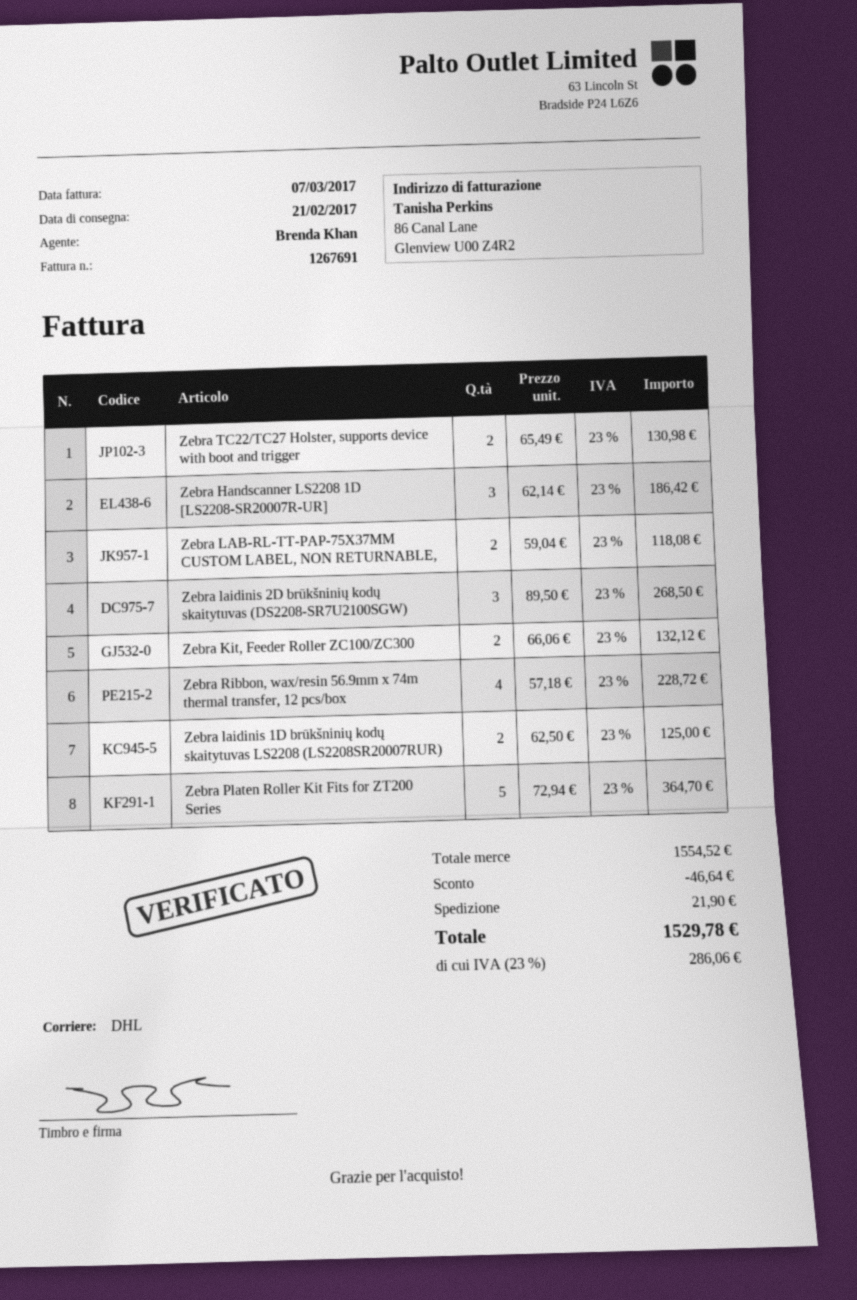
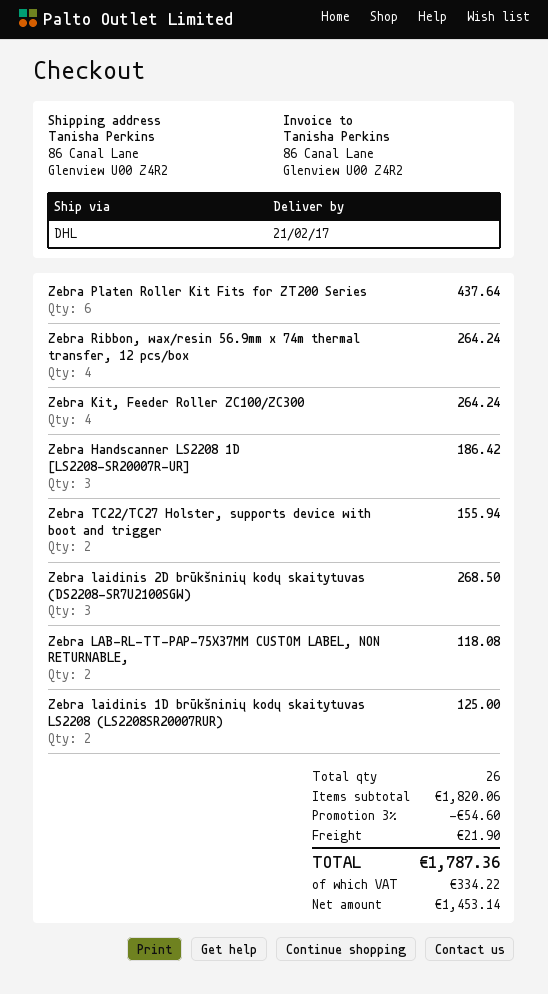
Zebra TC22/TC27 Holster, supports device with boot and trigger: 2 for 130.98 -> 2 for 155.94
Zebra Kit, Feeder Roller ZC100/ZC300: 2 for 132.12 -> 4 for 264.24
Zebra Ribbon, wax/resin 56.9mm x 74m thermal transfer, 12 pcs/box: 4 for 228.72 -> 4 for 264.24
Zebra Platen Roller Kit Fits for ZT200 Series: 5 for 364.70 -> 6 for 437.64
subtotal: 1554.52 -> 1820.06
discount: 46.64 -> 54.60
tax: 286.06 -> 334.22
total: 1529.78 -> 1787.36

